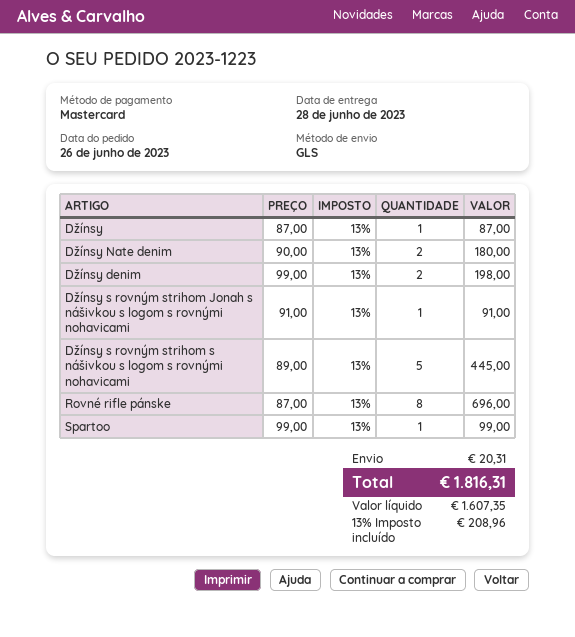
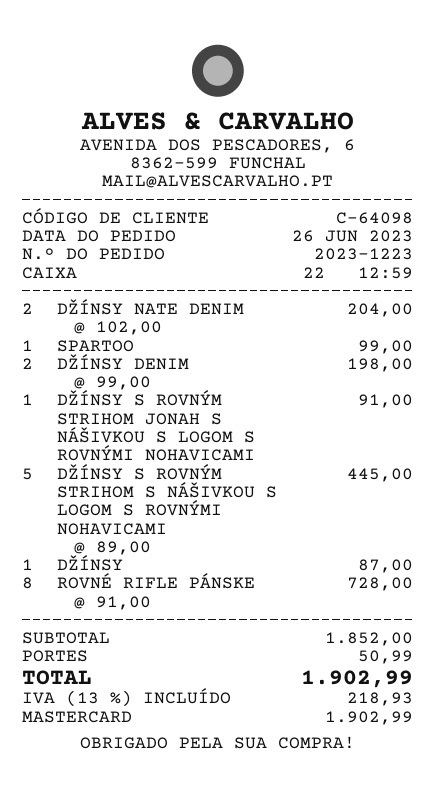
Džínsy Nate denim: 2 x 90.00 = 180.00 -> 2 x 102.00 = 204.00
Rovné rifle pánske: 8 x 87.00 = 696.00 -> 8 x 91.00 = 728.00
shipping: 20.31 -> 50.99
tax: 13% = 208.96 -> 13% = 218.93
total: 1816.31 -> 1902.99

